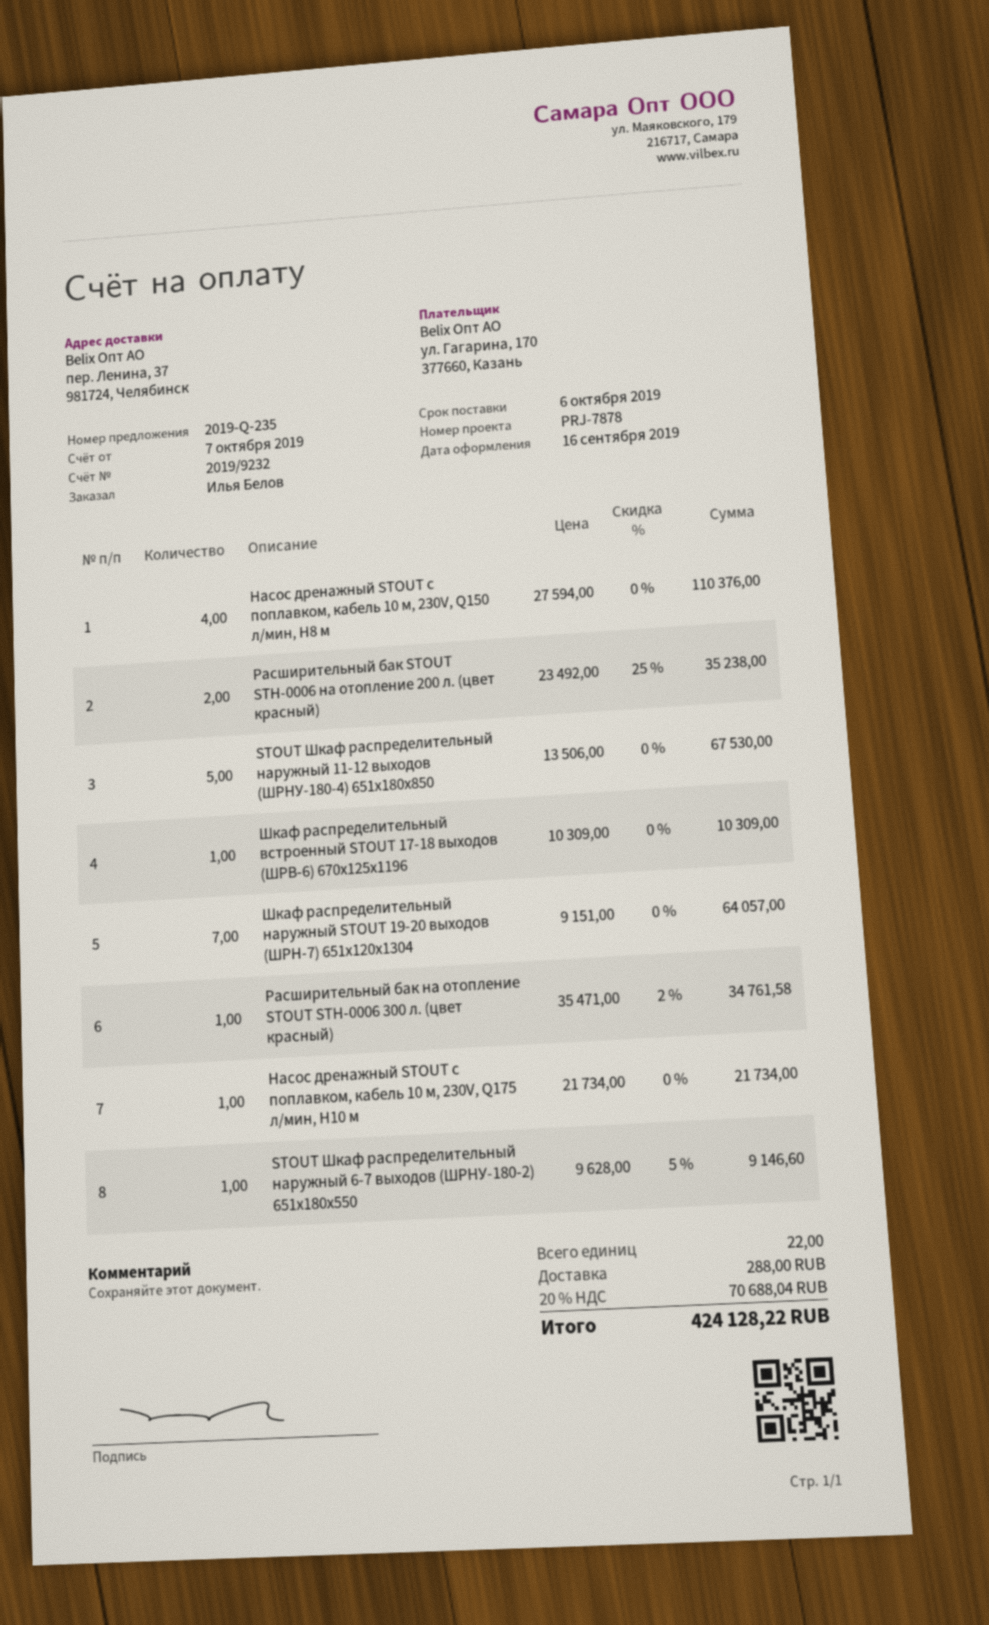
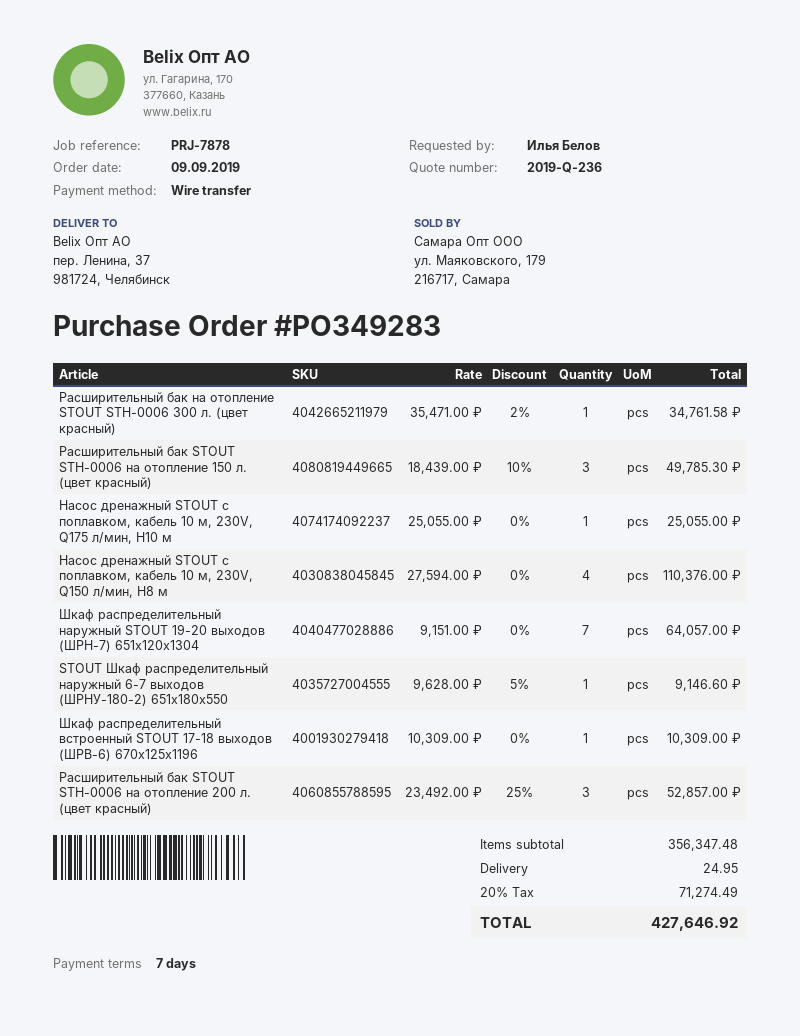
quote number: 2019-Q-235 -> 2019-Q-236
order date: 2019-09-16 -> 2019-09-09
Расширительный бак STOUT STH-0006 на отопление 200 л. (цвет красный): 2 x 23492.00 - 25% = 35238.00 -> 3 x 23492.00 - 25% = 52857.00
STOUT Шкаф распределительный наружный 11-12 выходов (ШРНУ-180-4) 651х180х850: 5 x 13506.00 = 67530.00 -> none
Насос дренажный STOUT с поплавком, кабель 10 м, 230V, Q175 л/мин, H10 м: 1 x 21734.00 = 21734.00 -> 1 x 25055.00 = 25055.00
Расширительный бак STOUT STH-0006 на отопление 150 л. (цвет красный): none -> 3 x 18439.00 - 10% = 49785.30
shipping: 288.00 -> 24.95
tax: 20% = 70688.04 -> 20% = 71274.49
total: 424128.22 -> 427646.92

